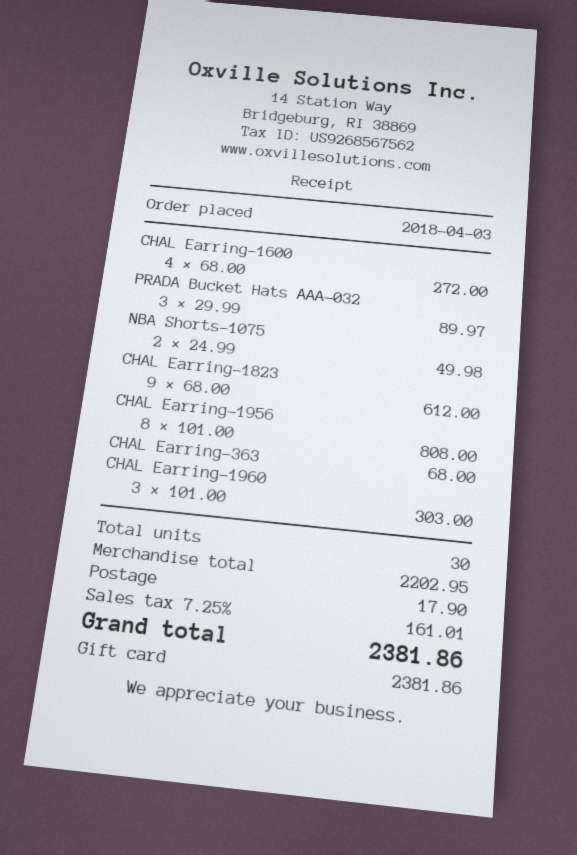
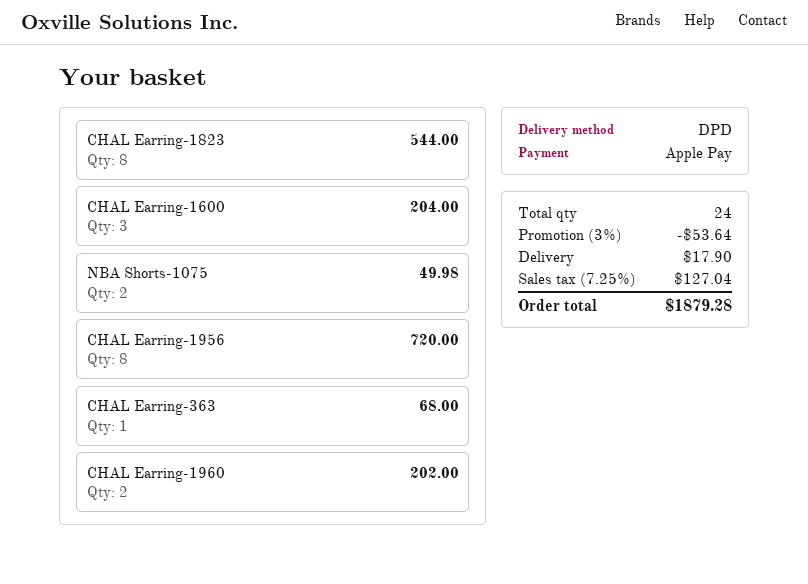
payment method: gift card -> Apple Pay
CHAL Earring-1600: 4 for 272.00 -> 3 for 204.00
PRADA Bucket Hats AAA-032: 3 for 89.97 -> none
CHAL Earring-1823: 9 for 612.00 -> 8 for 544.00
CHAL Earring-1956: 8 for 808.00 -> 8 for 720.00
CHAL Earring-1960: 3 for 303.00 -> 2 for 202.00
total quantity: 30 -> 24
discount: none -> 3% = 53.64
tax: 7.25% = 161.01 -> 7.25% = 127.04
total: 2381.86 -> 1879.28

